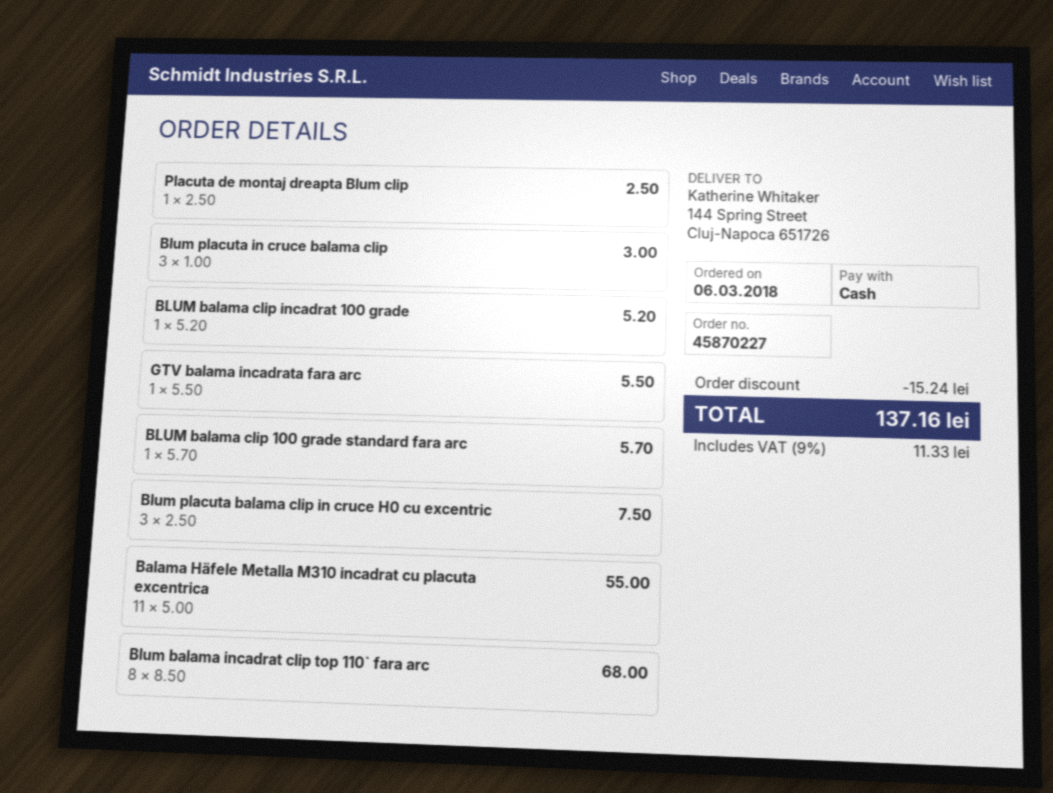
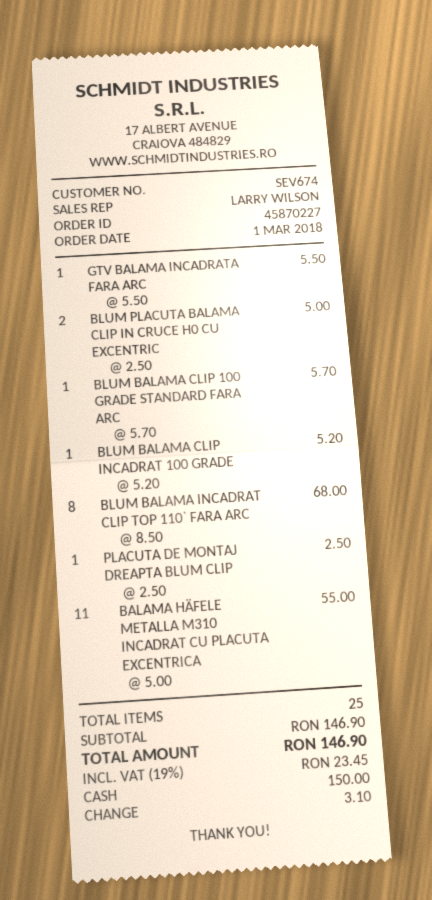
order date: 2018-03-06 -> 2018-03-01
Blum placuta in cruce balama clip: 3 x 1.00 = 3.00 -> none
Blum placuta balama clip in cruce H0 cu excentric: 3 x 2.50 = 7.50 -> 2 x 2.50 = 5.00
discount: 15.24 -> none
tax: 9% = 11.33 -> 19% = 23.45
total: 137.16 -> 146.90

